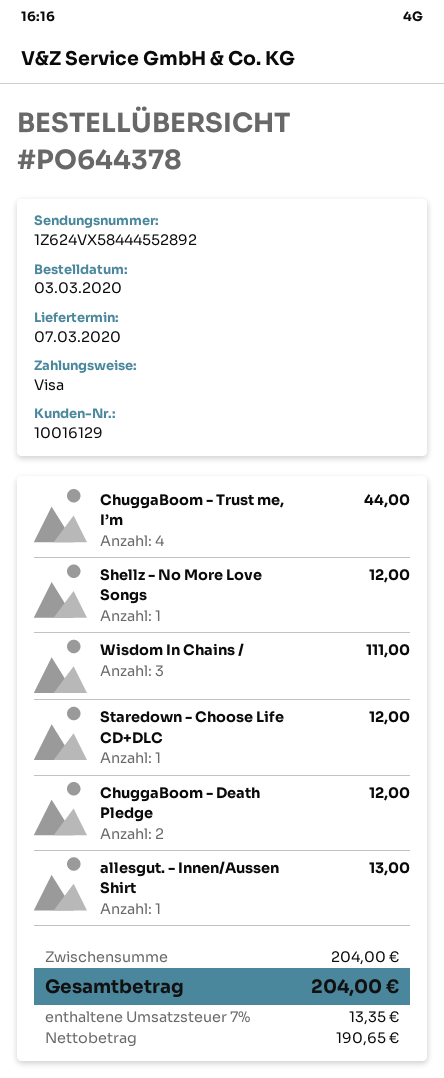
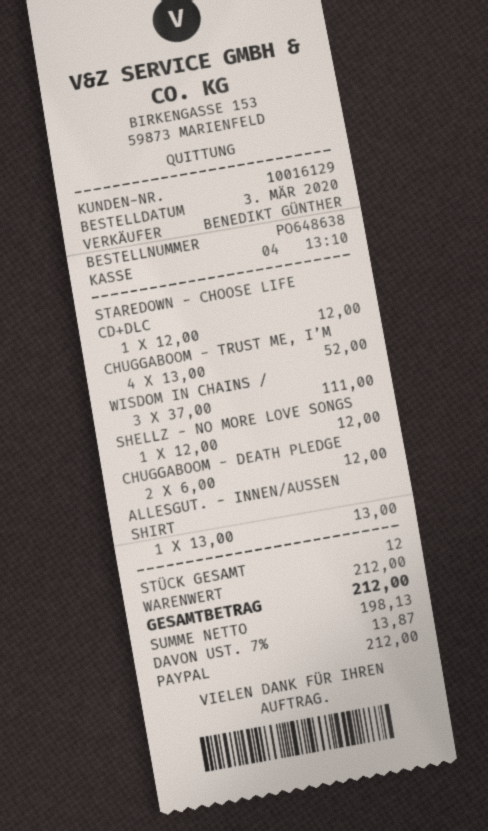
order number: PO644378 -> PO648638
payment method: Visa -> PayPal
ChuggaBoom - Trust me, I’m: 4 for 44.00 -> 4 for 52.00
subtotal: 204.00 -> 212.00
net: 190.65 -> 198.13
tax: 7% = 13.35 -> 7% = 13.87
total: 204.00 -> 212.00

